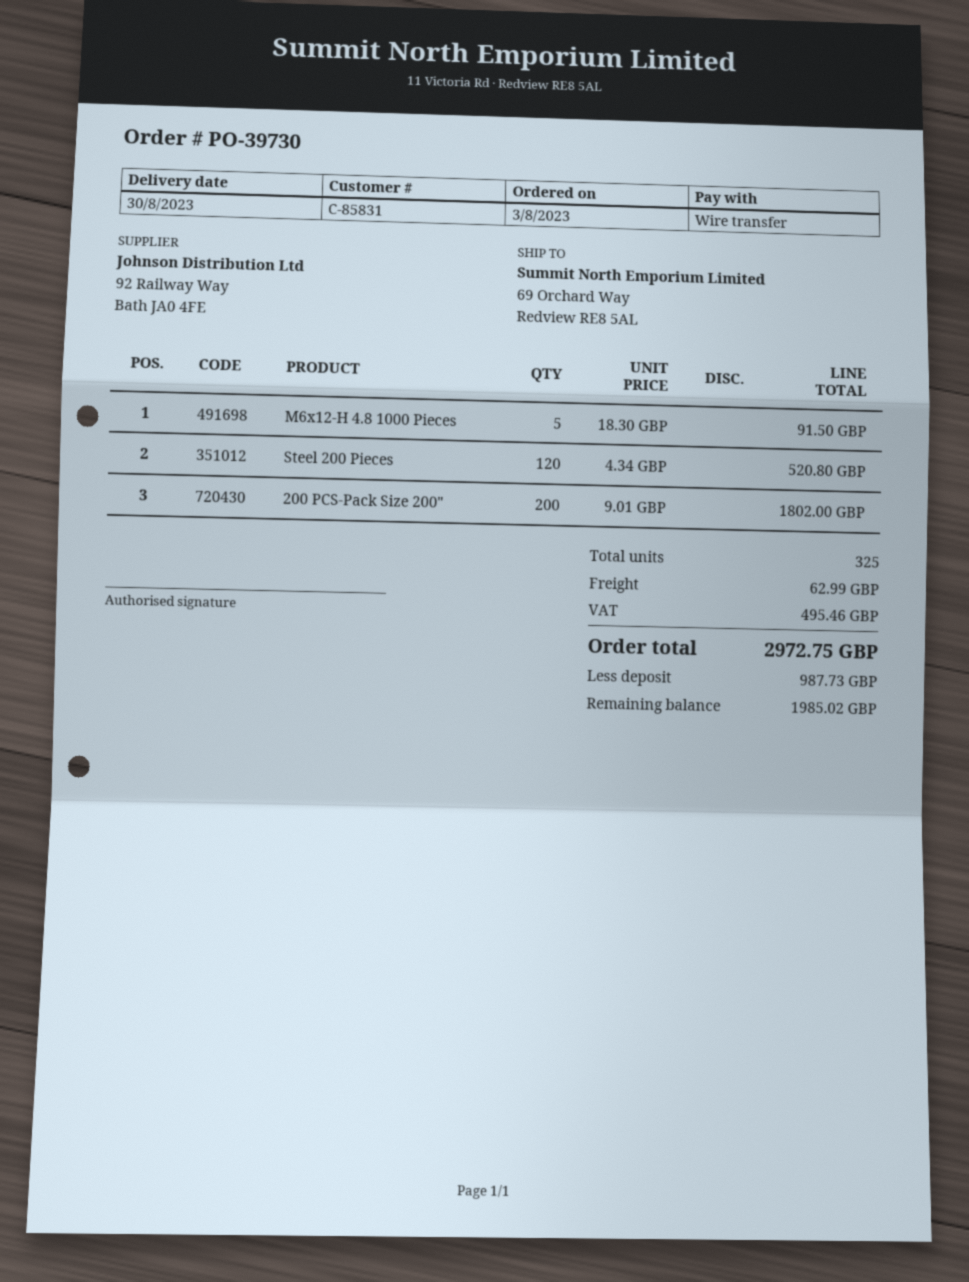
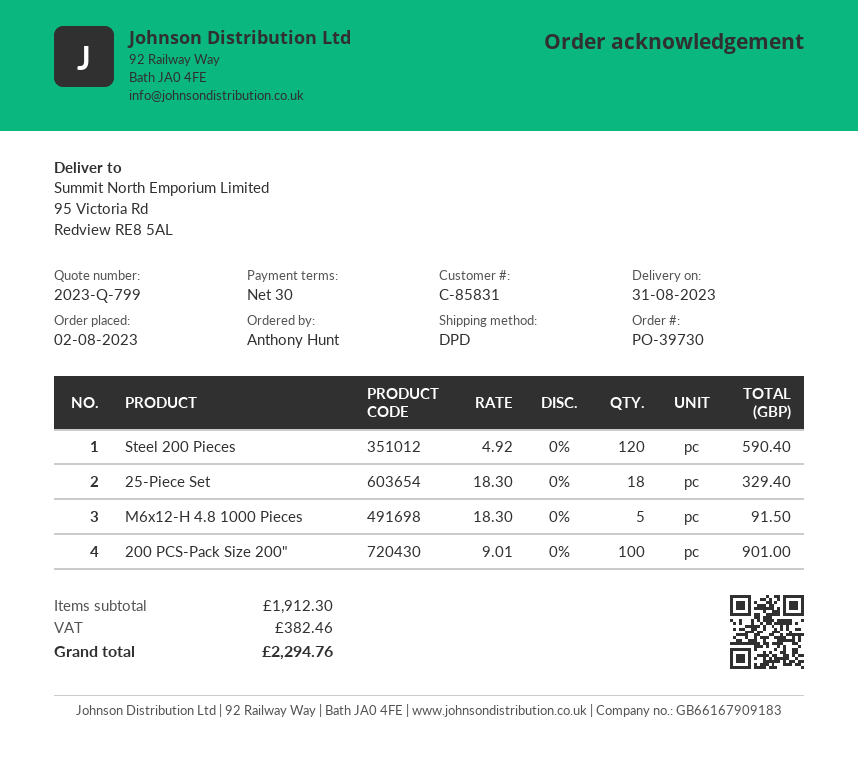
order date: 2023-08-03 -> 2023-08-02
delivery date: 2023-08-30 -> 2023-08-31
ship to: 69 Orchard Way, Redview RE8 5AL -> 95 Victoria Rd, Redview RE8 5AL
Steel 200 Pieces: 120 x 4.34 = 520.80 -> 120 x 4.92 = 590.40
200 PCS-Pack Size 200": 200 x 9.01 = 1802.00 -> 100 x 9.01 = 901.00
25-Piece Set: none -> 18 x 18.30 = 329.40
shipping: 62.99 -> none
tax: 495.46 -> 382.46
total: 2972.75 -> 2294.76

